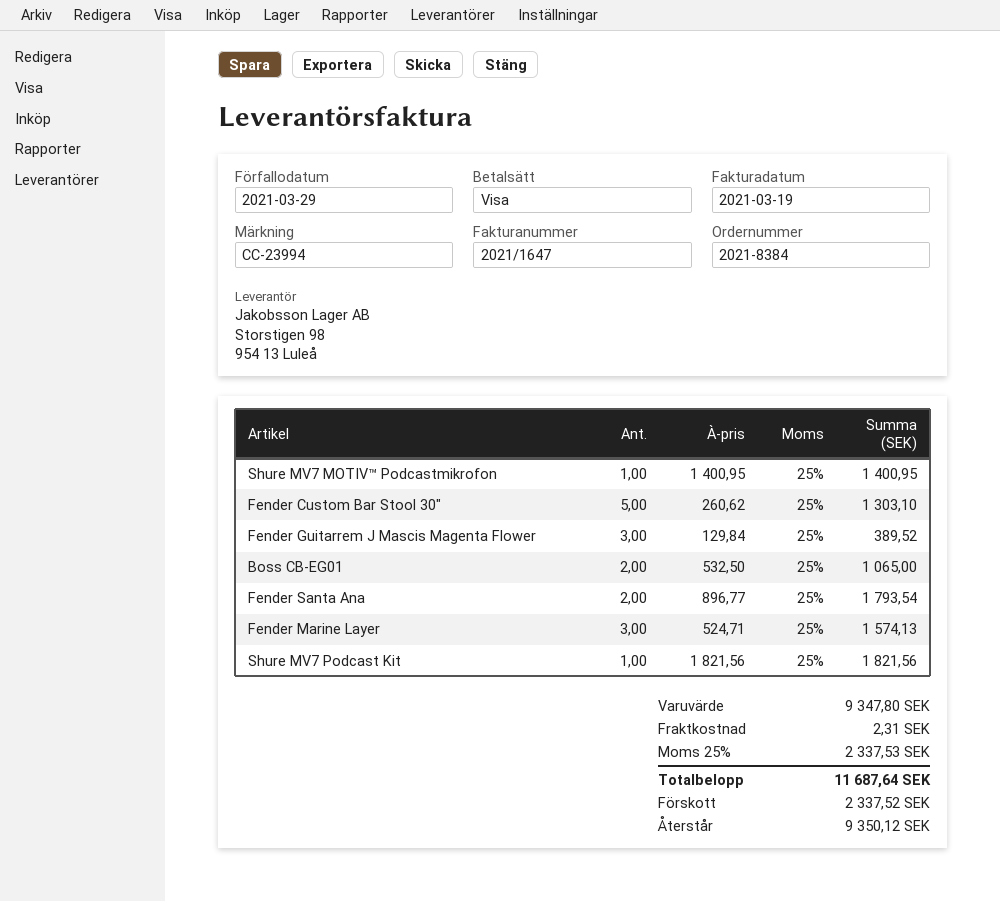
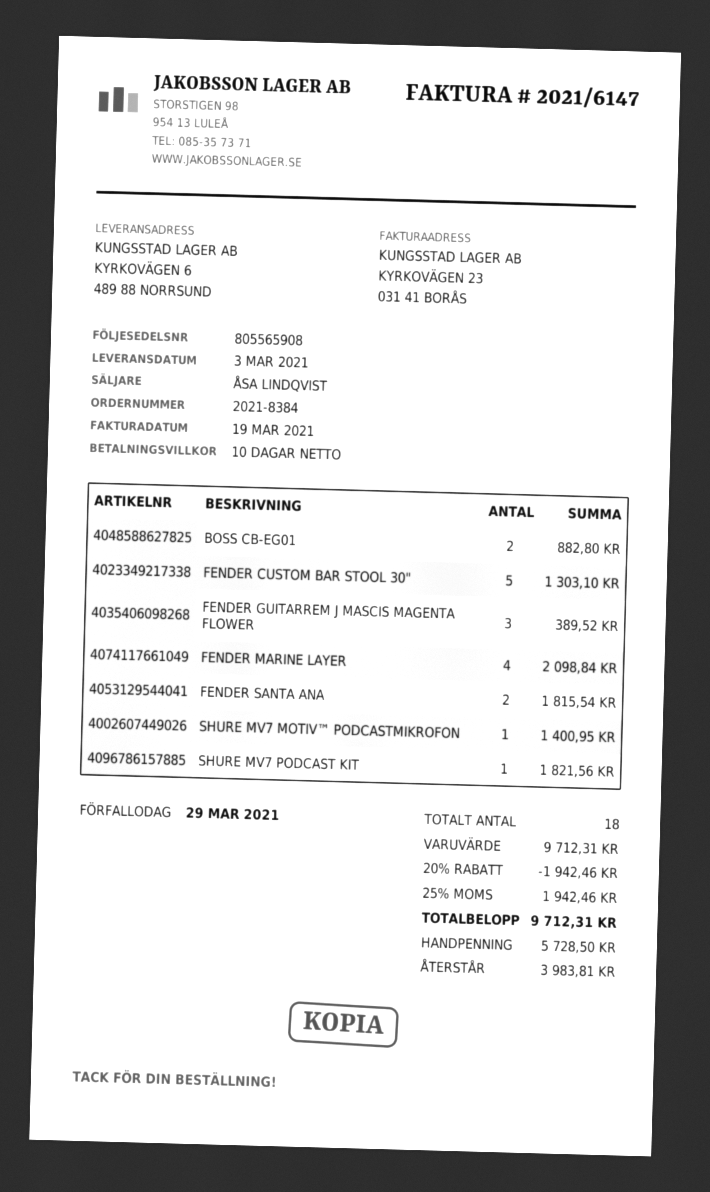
invoice number: 2021/1647 -> 2021/6147
Boss CB-EG01: 2 for 1065.00 -> 2 for 882.80
Fender Santa Ana: 2 for 1793.54 -> 2 for 1815.54
Fender Marine Layer: 3 for 1574.13 -> 4 for 2098.84
subtotal: 9347.80 -> 9712.31
discount: none -> 20% = 1942.46
shipping: 2.31 -> none
tax: 25% = 2337.53 -> 25% = 1942.46
total: 11687.64 -> 9712.31
deposit: 2337.52 -> 5728.50
balance: 9350.12 -> 3983.81

